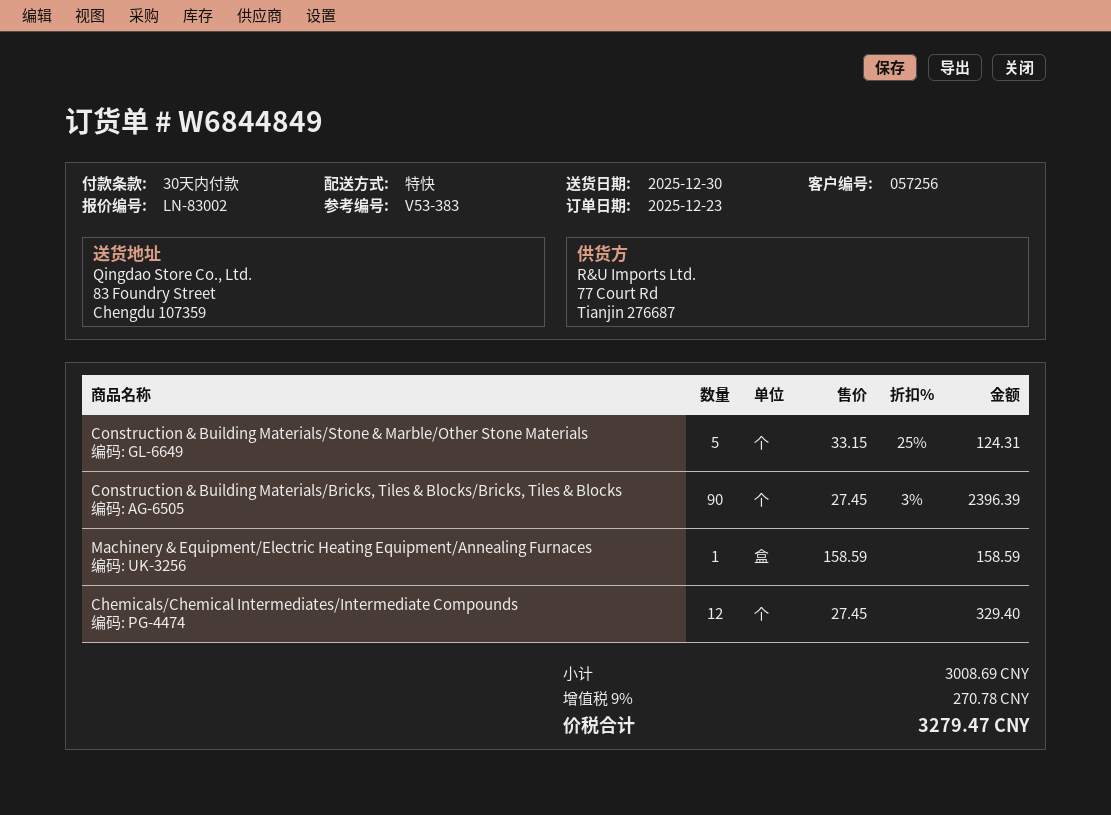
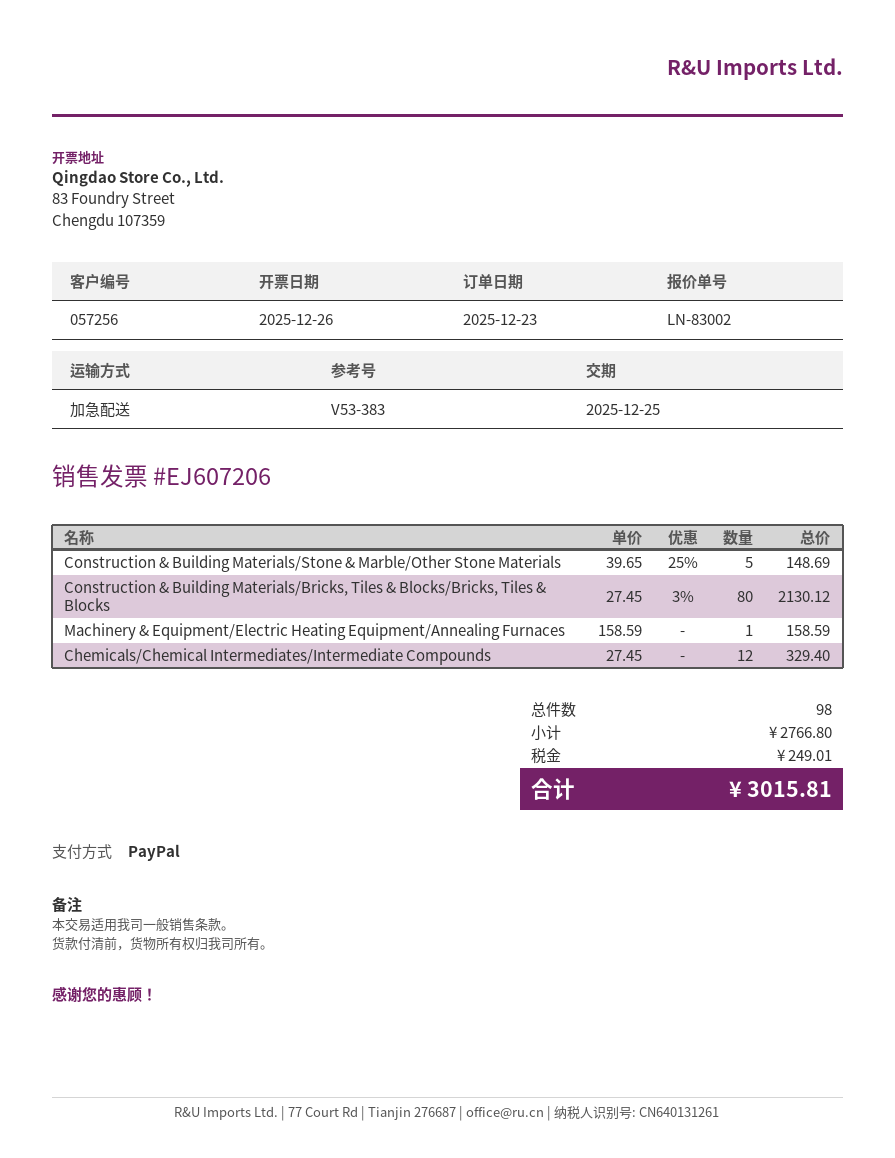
delivery date: 2025-12-30 -> 2025-12-25
Construction & Building Materials/Stone & Marble/Other Stone Materials: 5 x 33.15 - 25% = 124.31 -> 5 x 39.65 - 25% = 148.69
Construction & Building Materials/Bricks, Tiles & Blocks/Bricks, Tiles & Blocks: 90 x 27.45 - 3% = 2396.39 -> 80 x 27.45 - 3% = 2130.12
subtotal: 3008.69 -> 2766.80
tax: 270.78 -> 249.01
total: 3279.47 -> 3015.81

